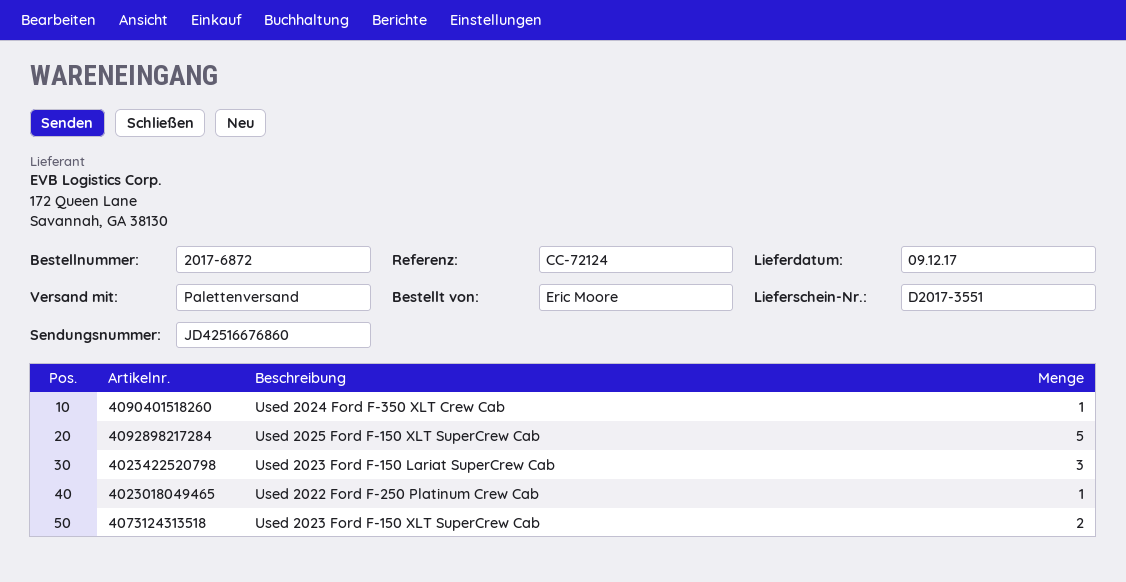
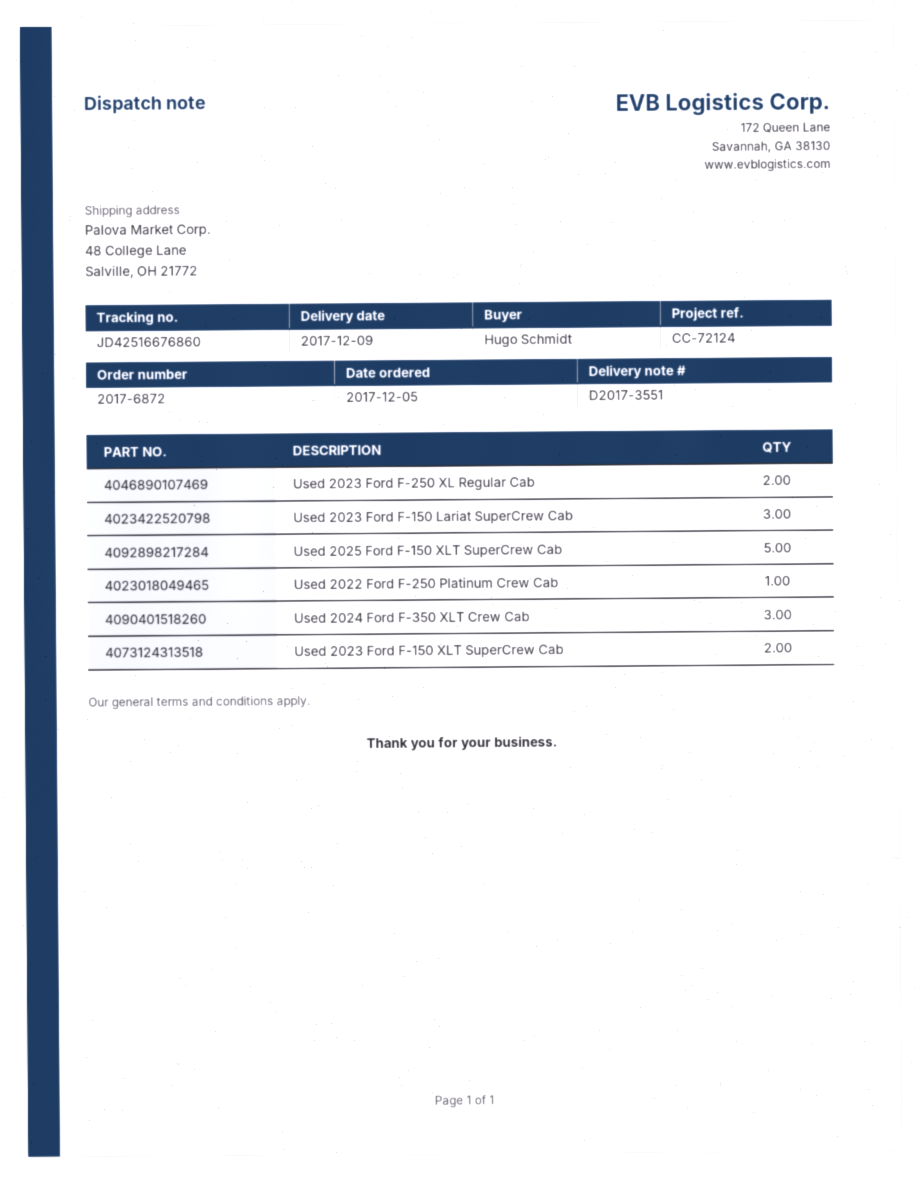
ordered by: Eric Moore -> Hugo Schmidt
Used 2024 Ford F-350 XLT Crew Cab: 1 -> 3
Used 2023 Ford F-250 XL Regular Cab: none -> 2

